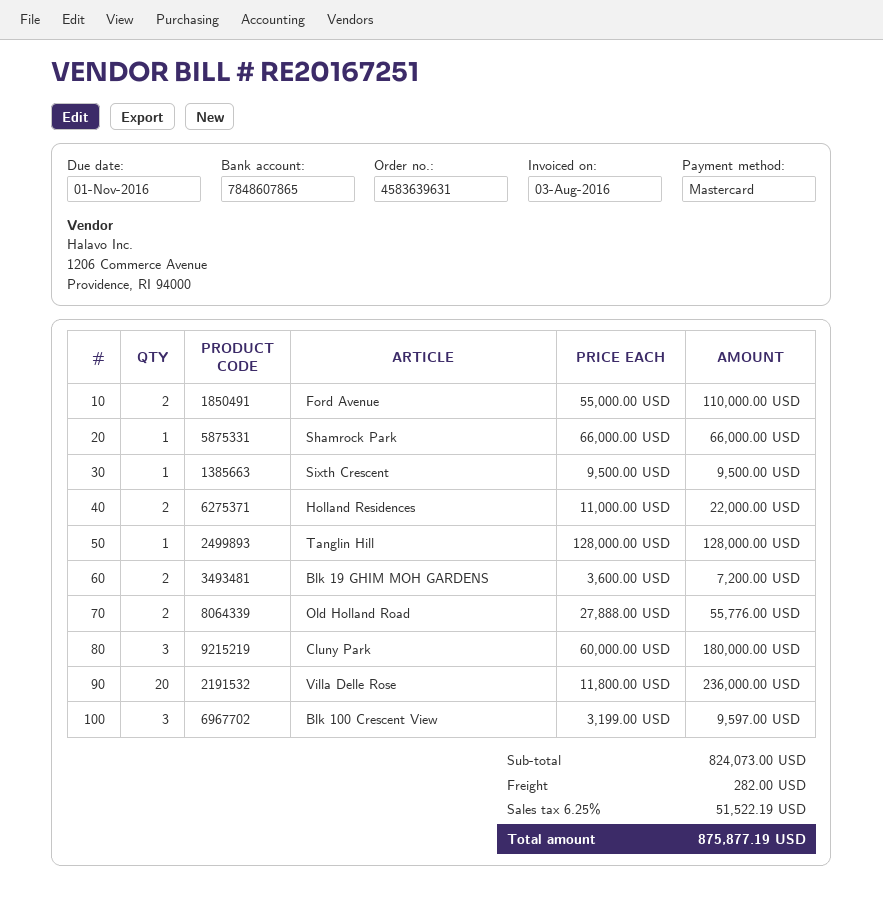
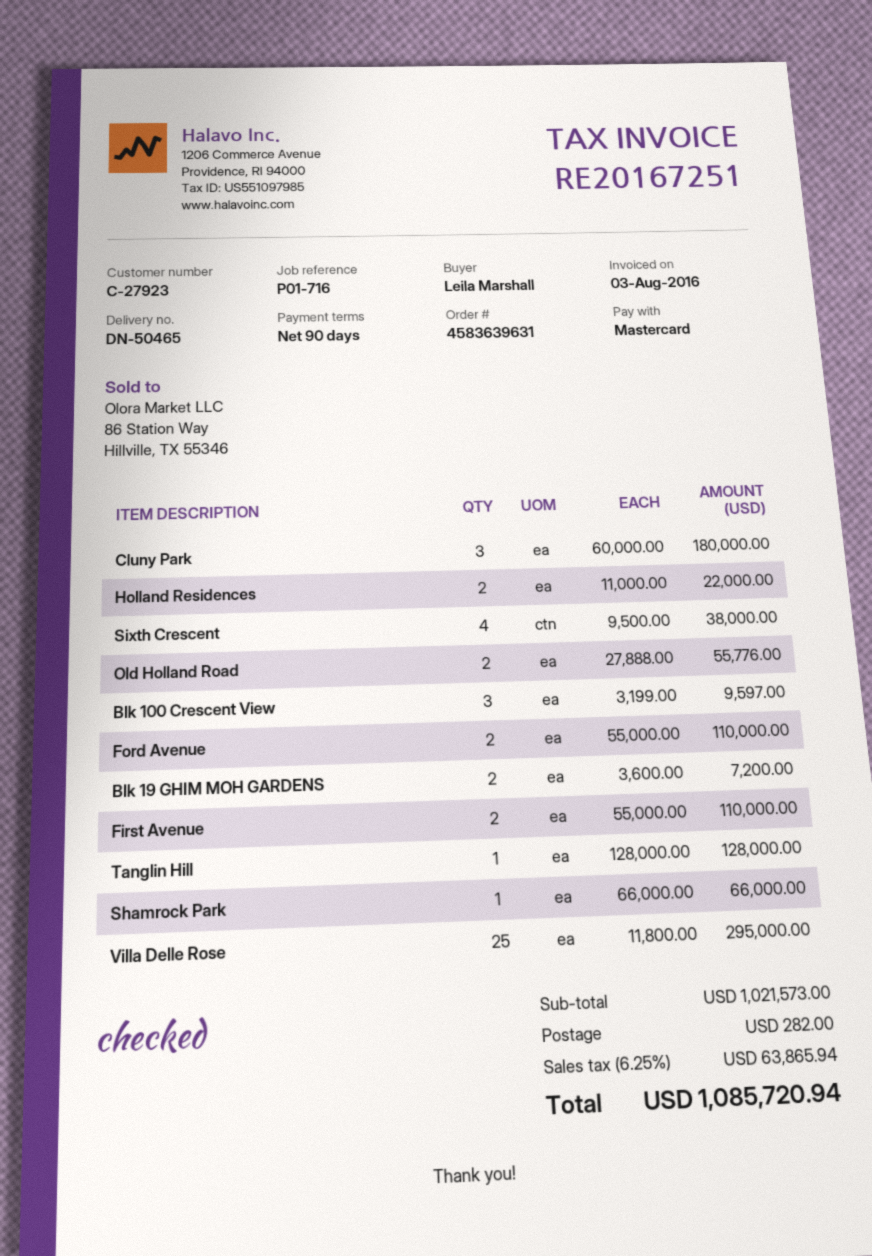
Sixth Crescent: 1 x 9500.00 = 9500.00 -> 4 x 9500.00 = 38000.00
Villa Delle Rose: 20 x 11800.00 = 236000.00 -> 25 x 11800.00 = 295000.00
First Avenue: none -> 2 x 55000.00 = 110000.00
subtotal: 824073.00 -> 1021573.00
tax: 6.25% = 51522.19 -> 6.25% = 63865.94
total: 875877.19 -> 1085720.94

